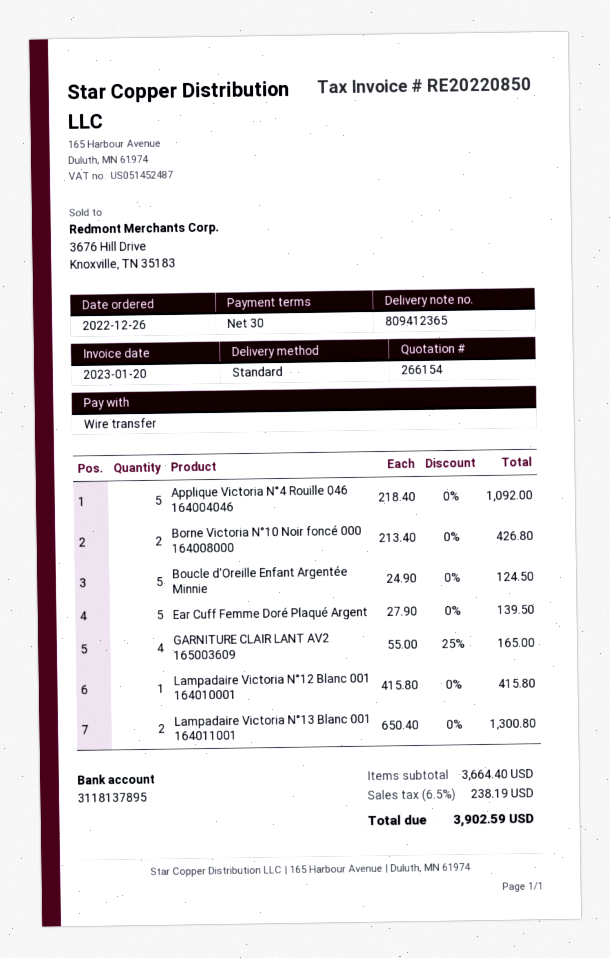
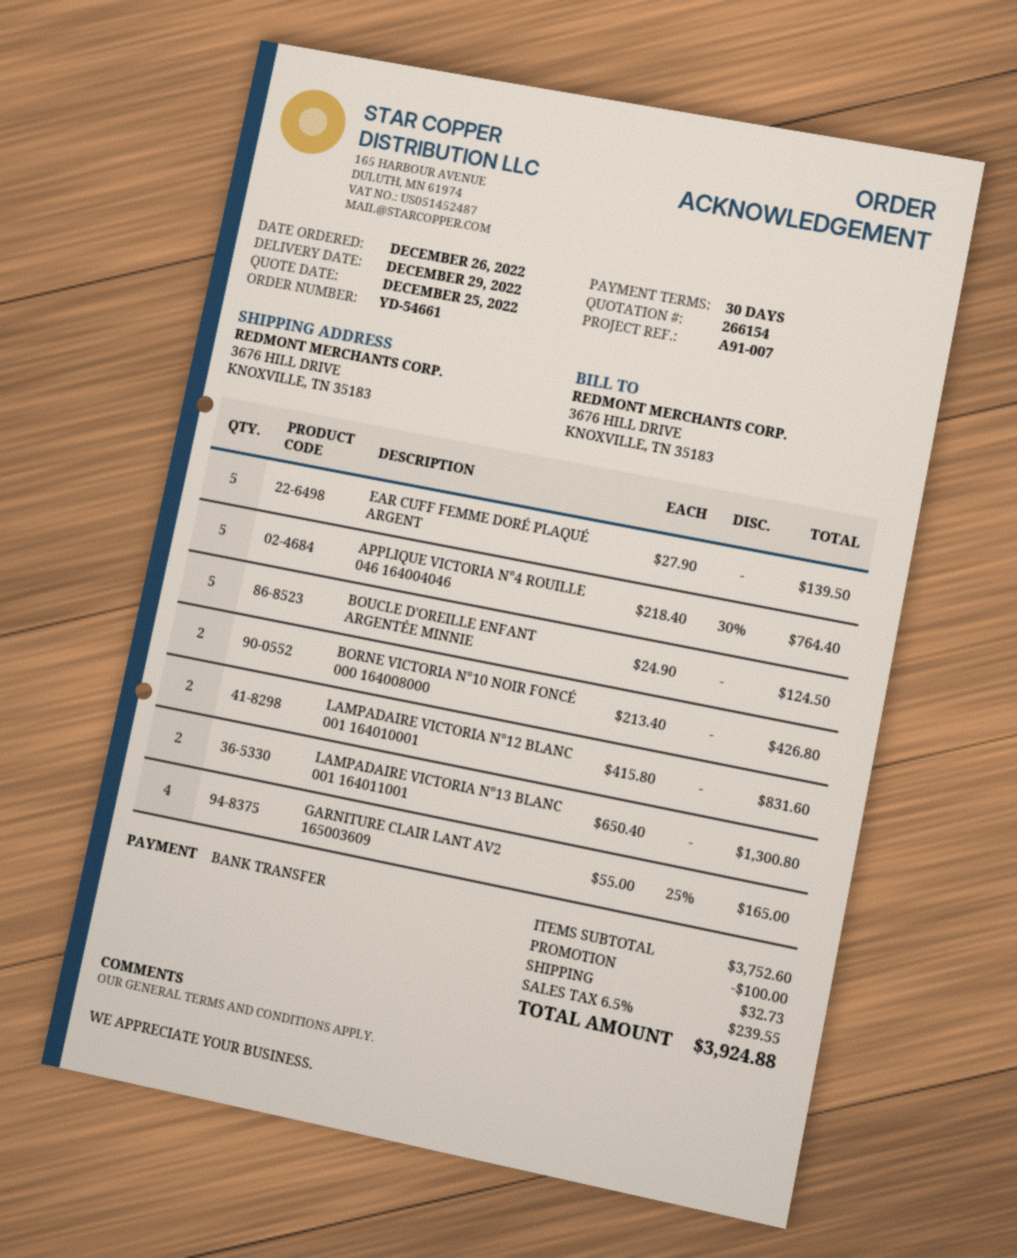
Applique Victoria N°4 Rouille 046 164004046: 5 x 218.40 = 1092.00 -> 5 x 218.40 - 30% = 764.40
Lampadaire Victoria N°12 Blanc 001 164010001: 1 x 415.80 = 415.80 -> 2 x 415.80 = 831.60
subtotal: 3664.40 -> 3752.60
discount: none -> 100.00
shipping: none -> 32.73
tax: 6.5% = 238.19 -> 6.5% = 239.55
total: 3902.59 -> 3924.88

